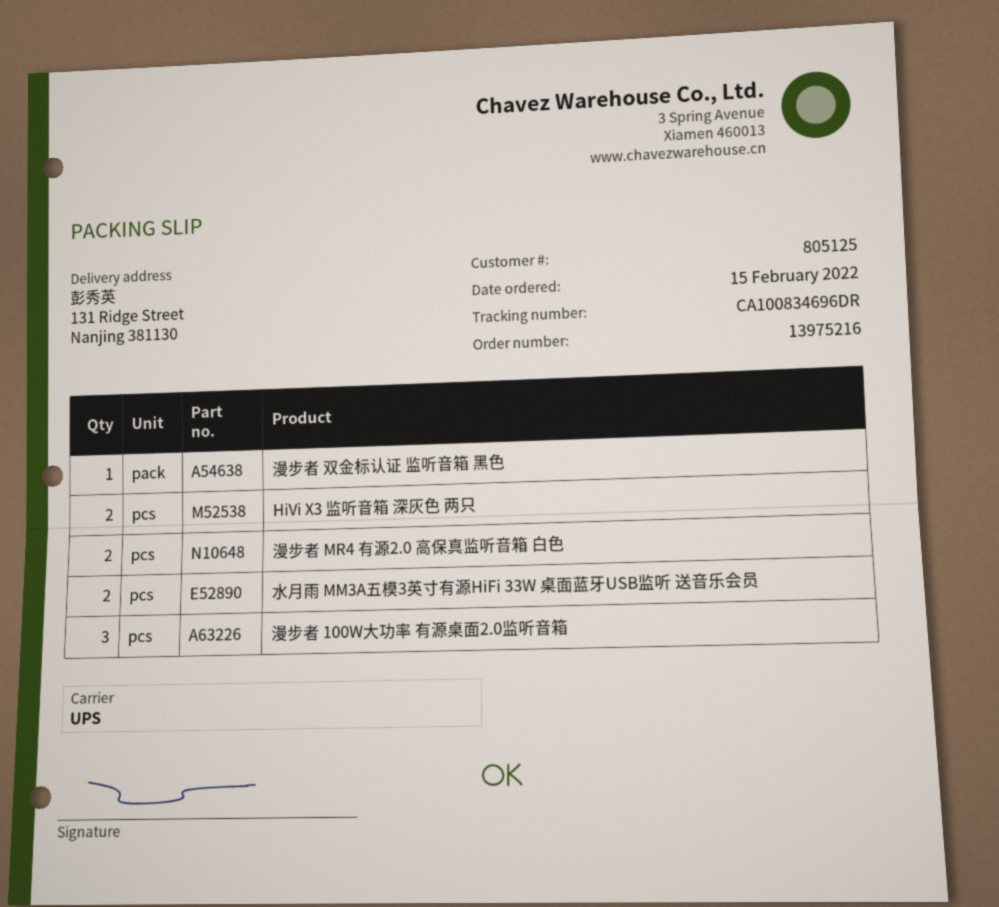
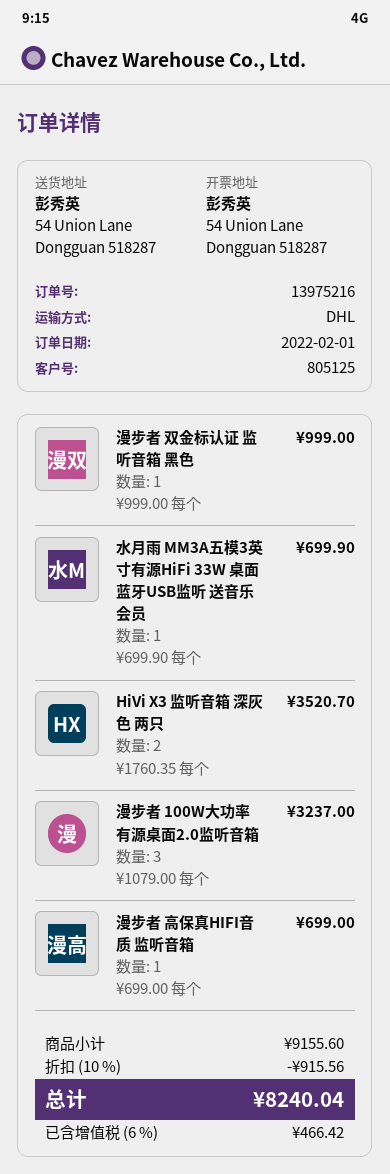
order date: 2022-02-15 -> 2022-02-01
shipping method: UPS -> DHL
ship to: 131 Ridge Street, Nanjing 381130 -> 54 Union Lane, Dongguan 518287
漫步者 MR4 有源2.0 高保真监听音箱 白色: 2 -> none
水月雨 MM3A五模3英寸有源HiFi 33W 桌面蓝牙USB监听 送音乐会员: 2 -> 1
漫步者 高保真HIFI音质 监听音箱: none -> 1

